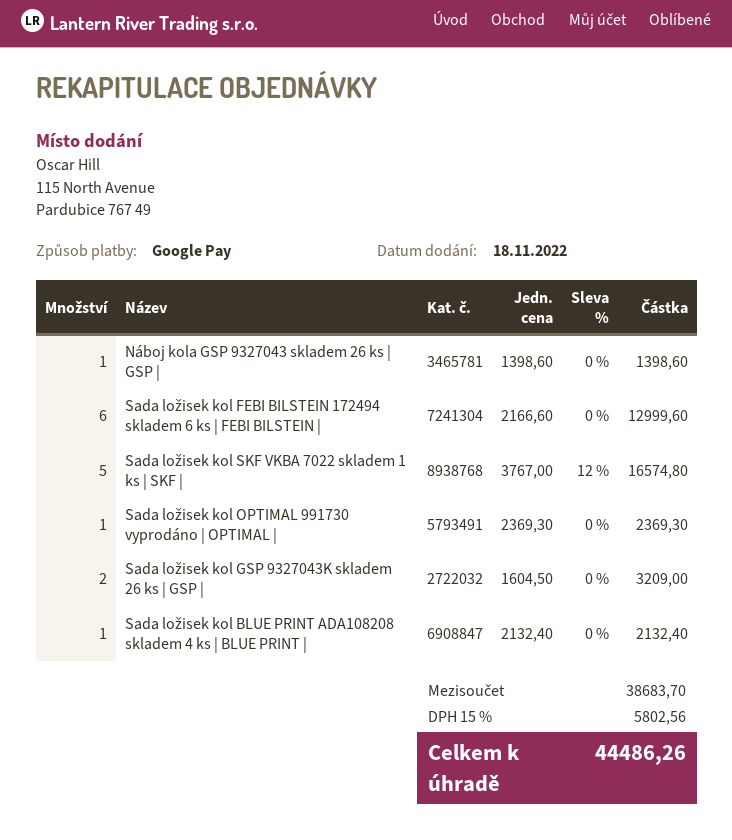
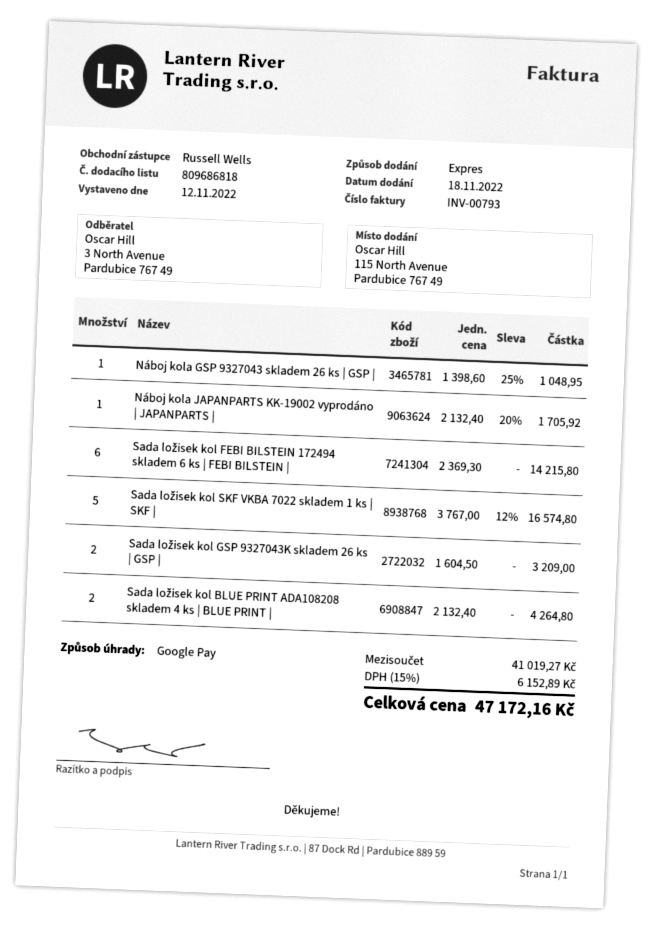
Náboj kola GSP 9327043 skladem 26 ks | GSP |: 1 x 1398.60 = 1398.60 -> 1 x 1398.60 - 25% = 1048.95
Sada ložisek kol FEBI BILSTEIN 172494 skladem 6 ks | FEBI BILSTEIN |: 6 x 2166.60 = 12999.60 -> 6 x 2369.30 = 14215.80
Sada ložisek kol OPTIMAL 991730 vyprodáno | OPTIMAL |: 1 x 2369.30 = 2369.30 -> none
Sada ložisek kol BLUE PRINT ADA108208 skladem 4 ks | BLUE PRINT |: 1 x 2132.40 = 2132.40 -> 2 x 2132.40 = 4264.80
Náboj kola JAPANPARTS KK-19002 vyprodáno | JAPANPARTS |: none -> 1 x 2132.40 - 20% = 1705.92
subtotal: 38683.70 -> 41019.27
tax: 15% = 5802.56 -> 15% = 6152.89
total: 44486.26 -> 47172.16

